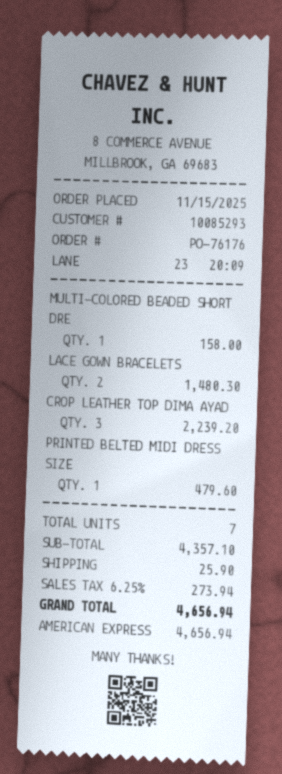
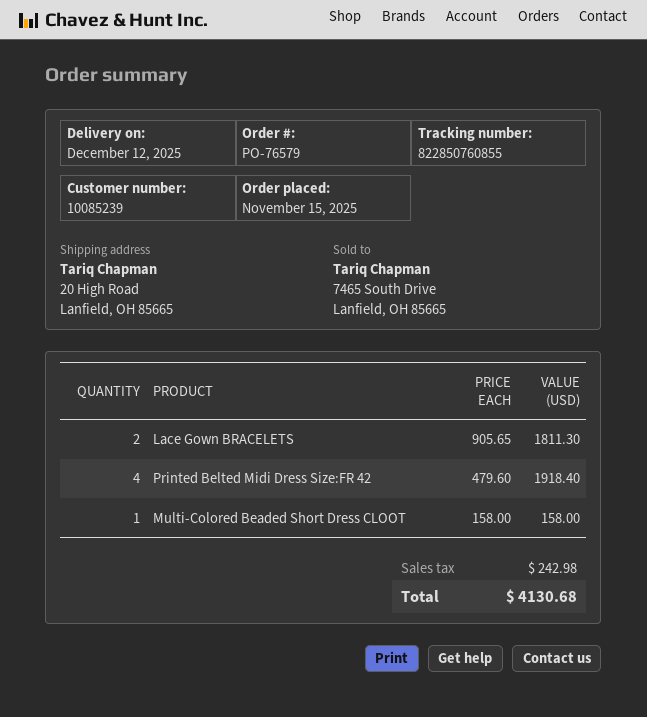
order number: PO-76176 -> PO-76579
customer number: 10085293 -> 10085239
LACE GOWN BRACELETS: 2 for 1480.30 -> 2 for 1811.30
CROP LEATHER TOP DIMA AYAD: 3 for 2239.20 -> none
PRINTED BELTED MIDI DRESS SIZE: 1 for 479.60 -> 4 for 1918.40
shipping: 25.90 -> none
tax: 273.94 -> 242.98
total: 4656.94 -> 4130.68

